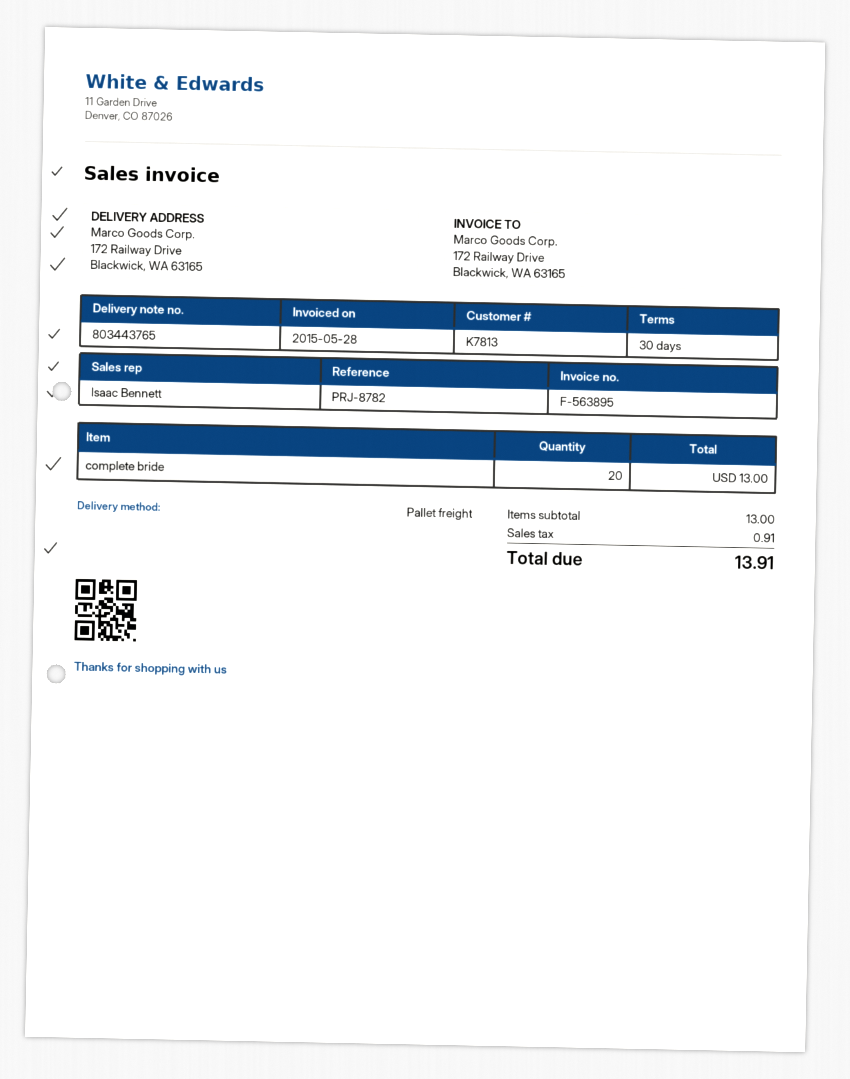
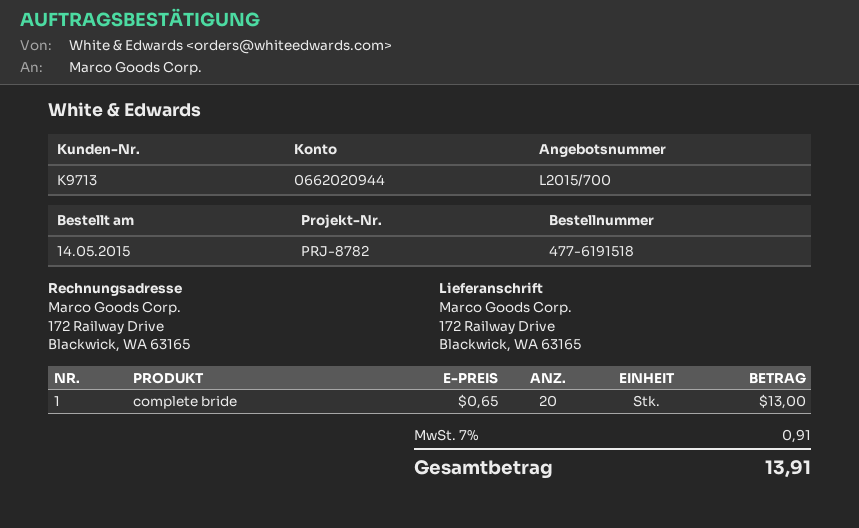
customer number: K7813 -> K9713

